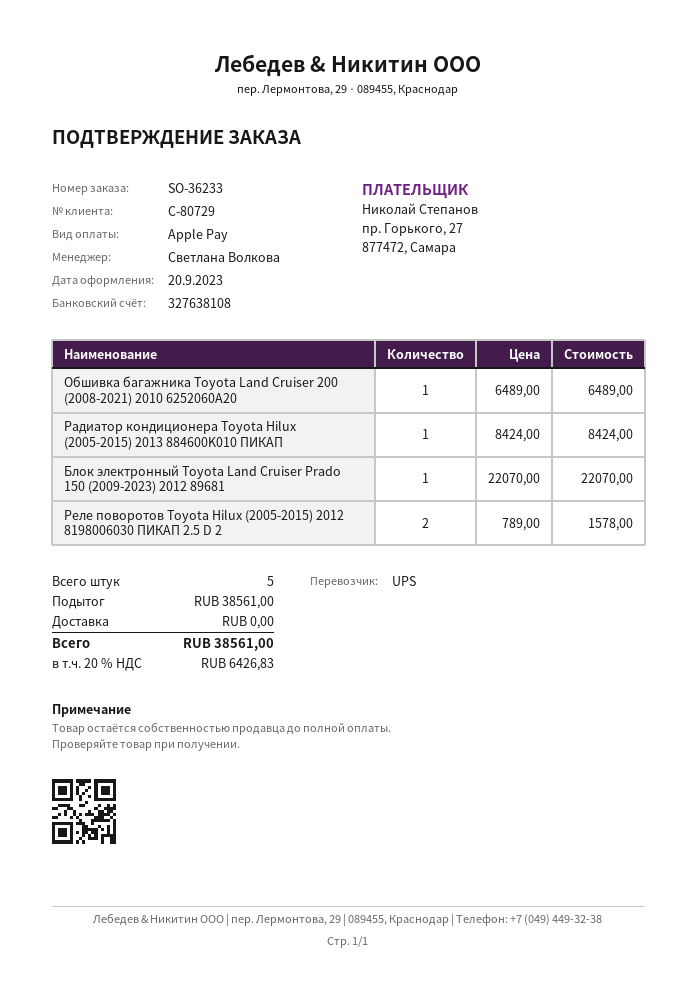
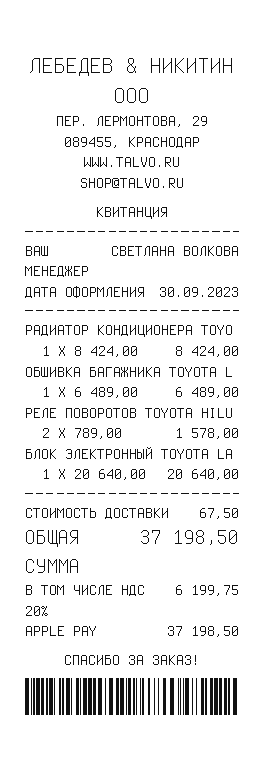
order date: 2023-09-20 -> 2023-09-30
Блок электронный Toyota Land Cruiser Prado 150 (2009-2023) 2012 89681: 1 x 22070.00 = 22070.00 -> 1 x 20640.00 = 20640.00
shipping: 0.00 -> 67.50
tax: 20% = 6426.83 -> 20% = 6199.75
total: 38561.00 -> 37198.50

